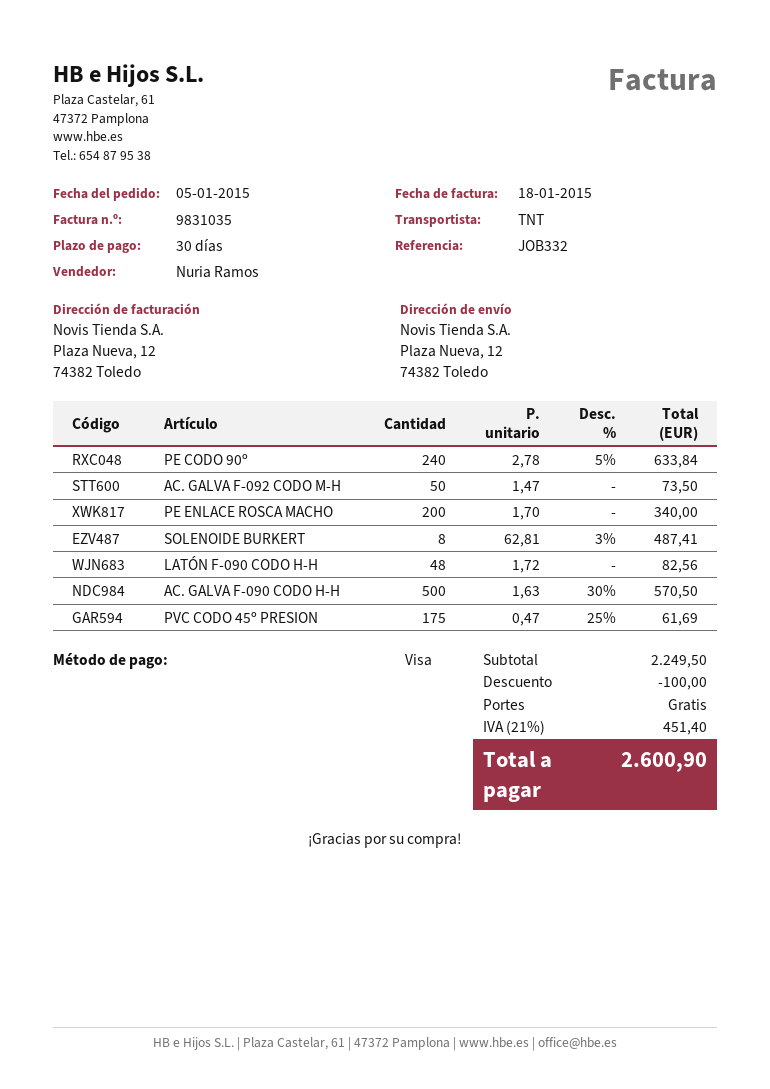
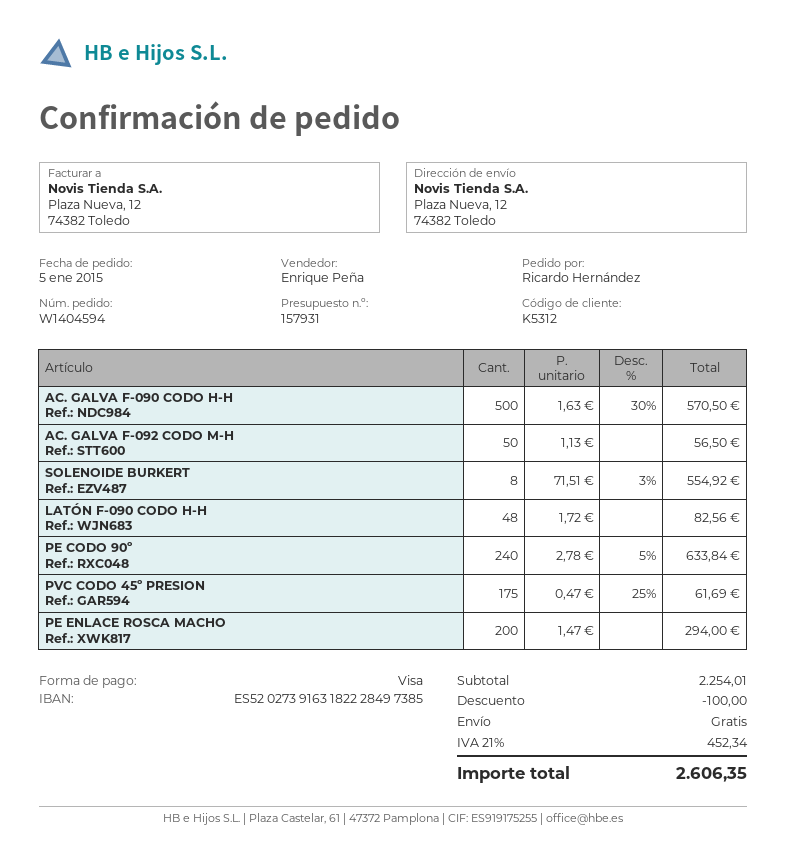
sales rep: Nuria Ramos -> Enrique Peña
AC. GALVA F-092 CODO M-H: 50 x 1.47 = 73.50 -> 50 x 1.13 = 56.50
PE ENLACE ROSCA MACHO: 200 x 1.70 = 340.00 -> 200 x 1.47 = 294.00
SOLENOIDE BURKERT: 8 x 62.81 - 3% = 487.41 -> 8 x 71.51 - 3% = 554.92
subtotal: 2249.50 -> 2254.01
tax: 21% = 451.40 -> 21% = 452.34
total: 2600.90 -> 2606.35

